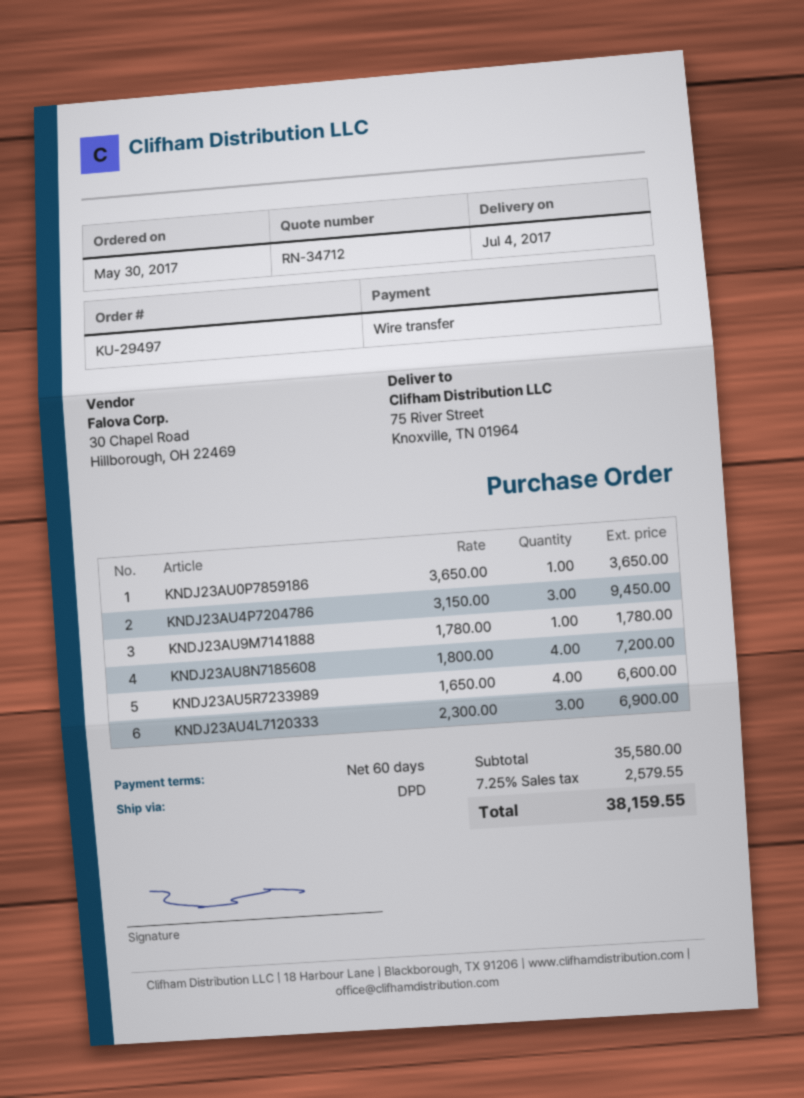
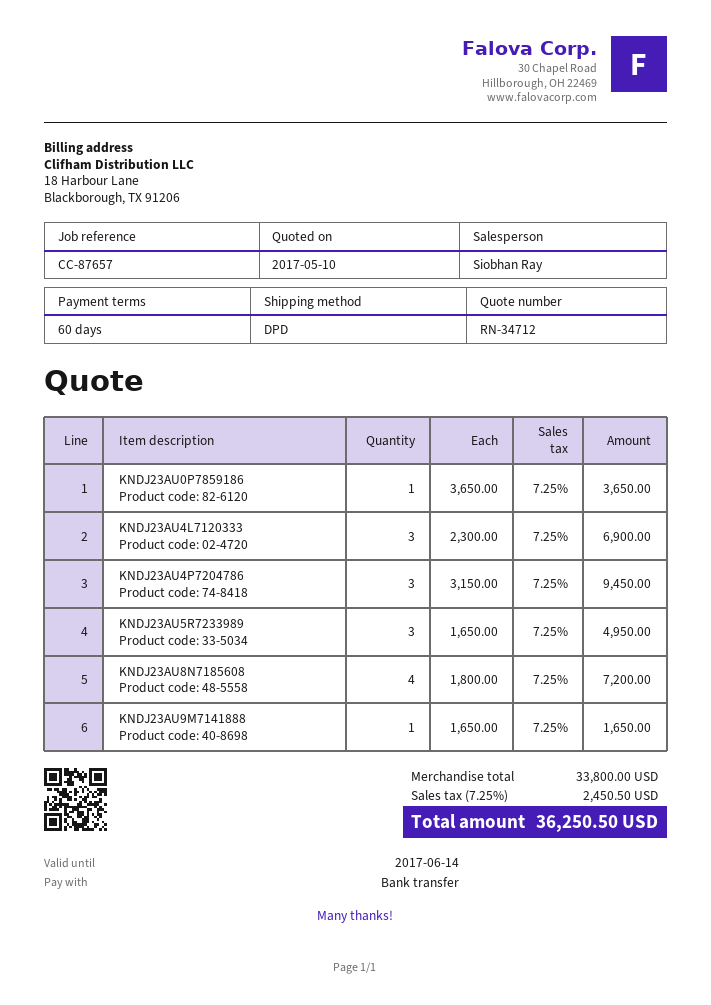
KNDJ23AU9M7141888: 1 x 1780.00 = 1780.00 -> 1 x 1650.00 = 1650.00
KNDJ23AU5R7233989: 4 x 1650.00 = 6600.00 -> 3 x 1650.00 = 4950.00
subtotal: 35580.00 -> 33800.00
tax: 7.25% = 2579.55 -> 7.25% = 2450.50
total: 38159.55 -> 36250.50

